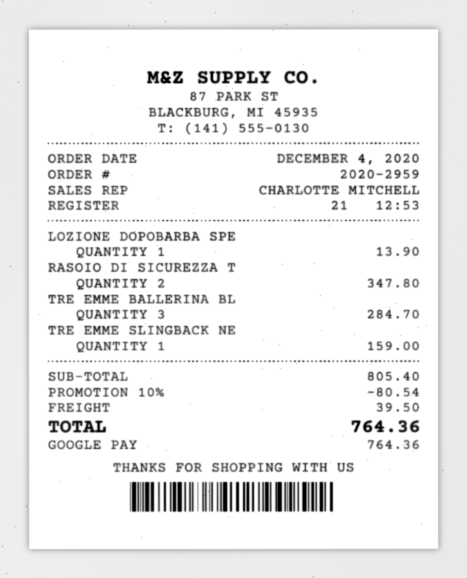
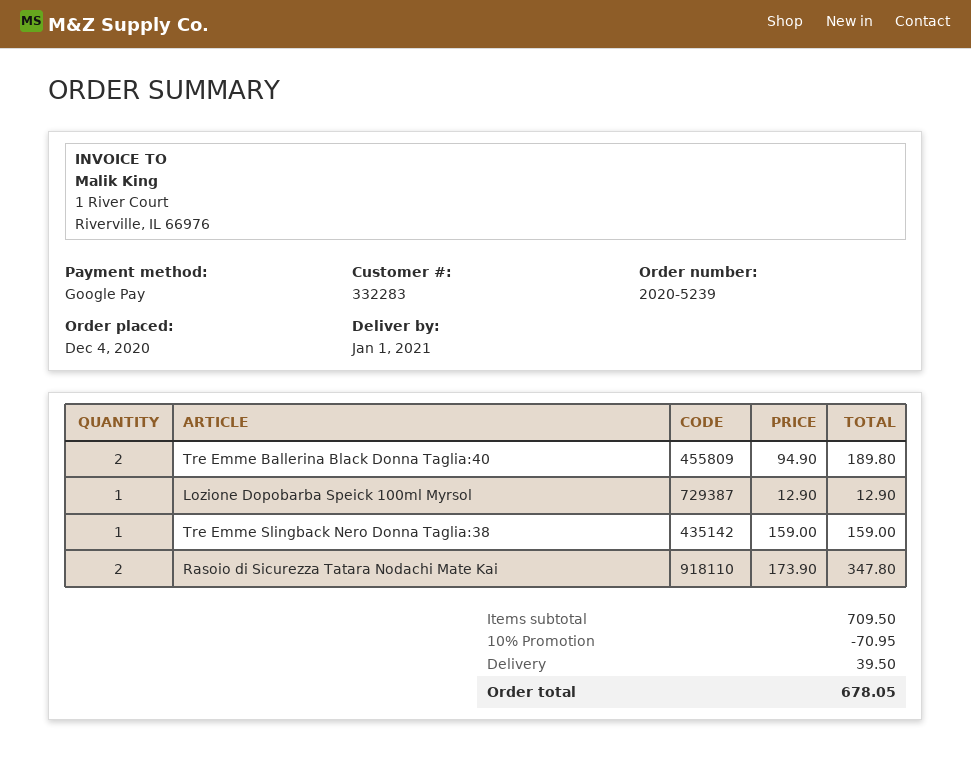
order number: 2020-2959 -> 2020-5239
LOZIONE DOPOBARBA SPE: 1 for 13.90 -> 1 for 12.90
TRE EMME BALLERINA BL: 3 for 284.70 -> 2 for 189.80
subtotal: 805.40 -> 709.50
discount: 10% = 80.54 -> 10% = 70.95
total: 764.36 -> 678.05

